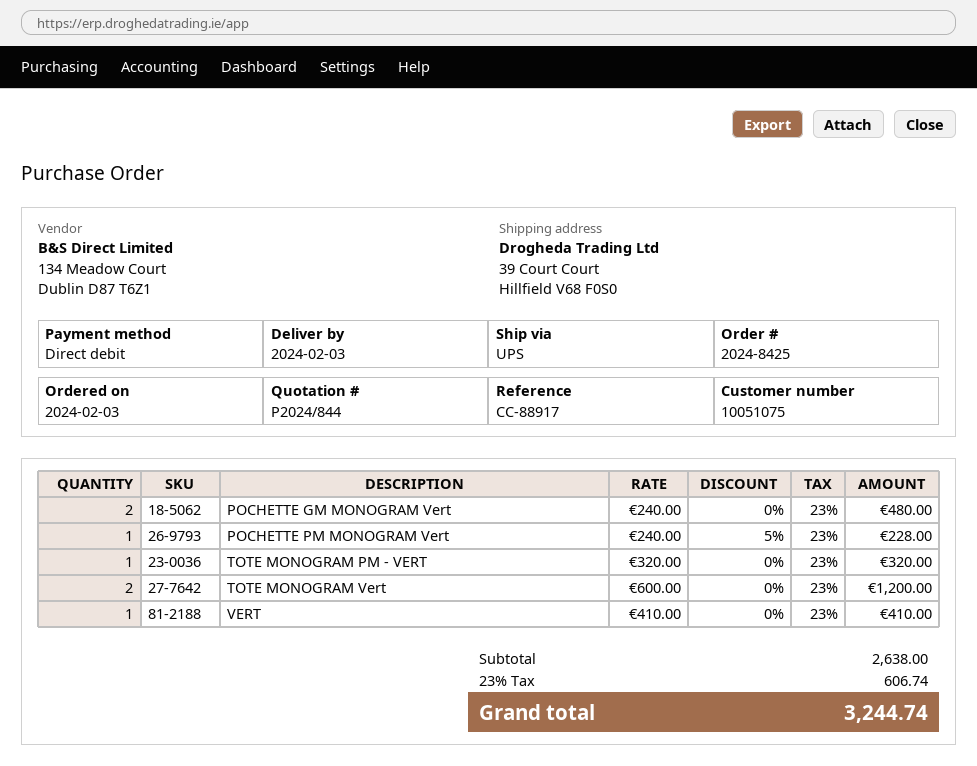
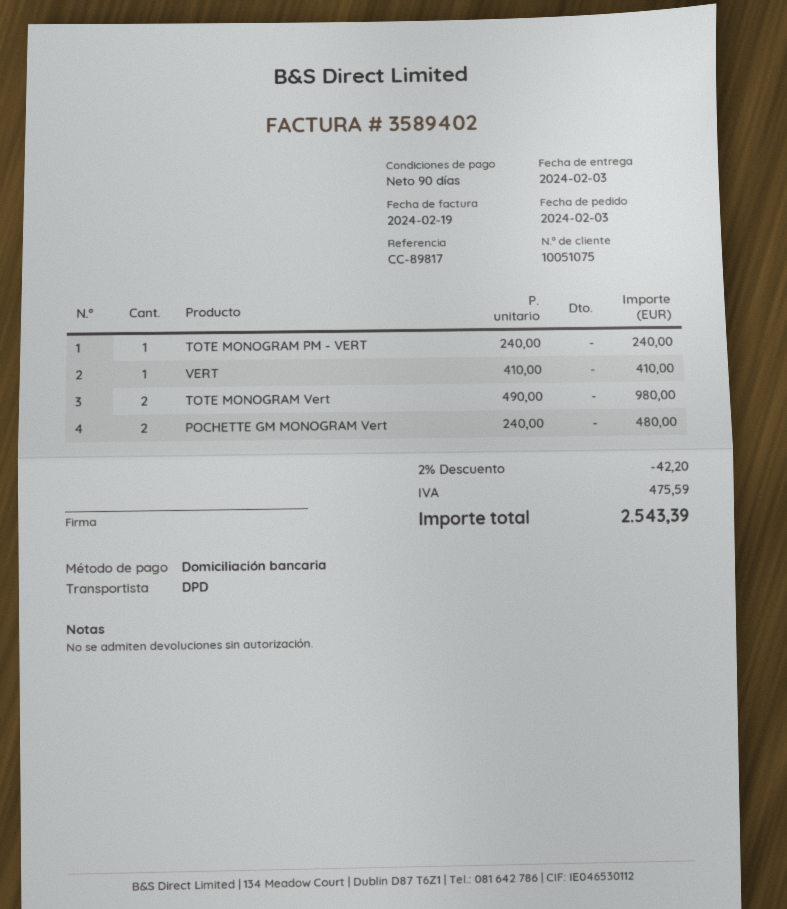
reference: CC-88917 -> CC-89817
shipping method: UPS -> DPD
POCHETTE PM MONOGRAM Vert: 1 x 240.00 - 5% = 228.00 -> none
TOTE MONOGRAM PM - VERT: 1 x 320.00 = 320.00 -> 1 x 240.00 = 240.00
TOTE MONOGRAM Vert: 2 x 600.00 = 1200.00 -> 2 x 490.00 = 980.00
discount: none -> 2% = 42.20
tax: 606.74 -> 475.59
total: 3244.74 -> 2543.39

